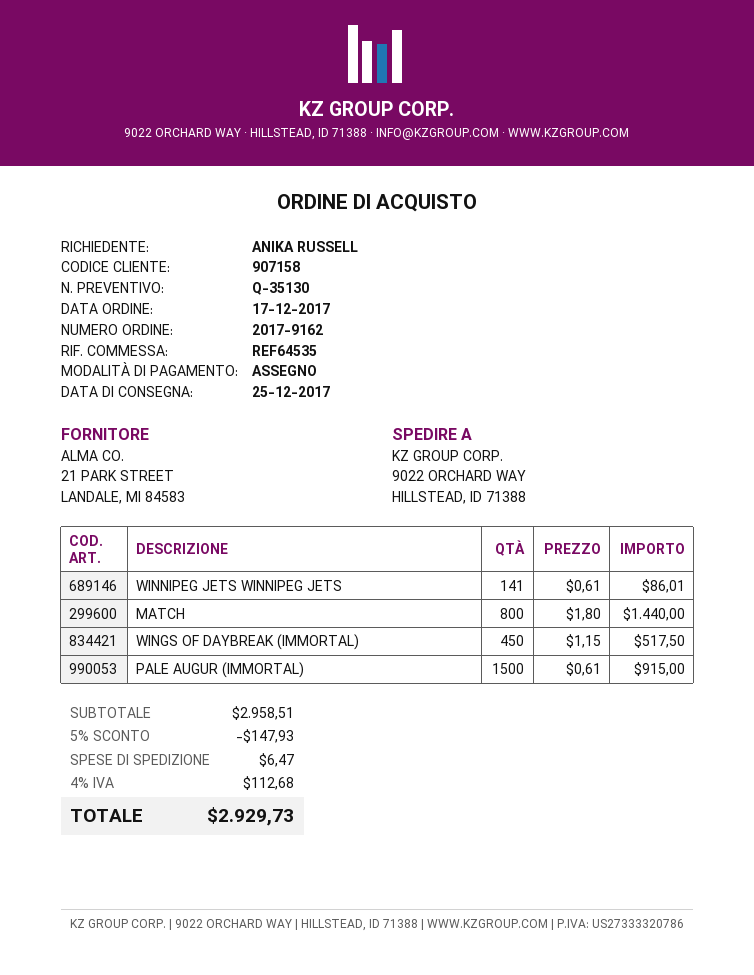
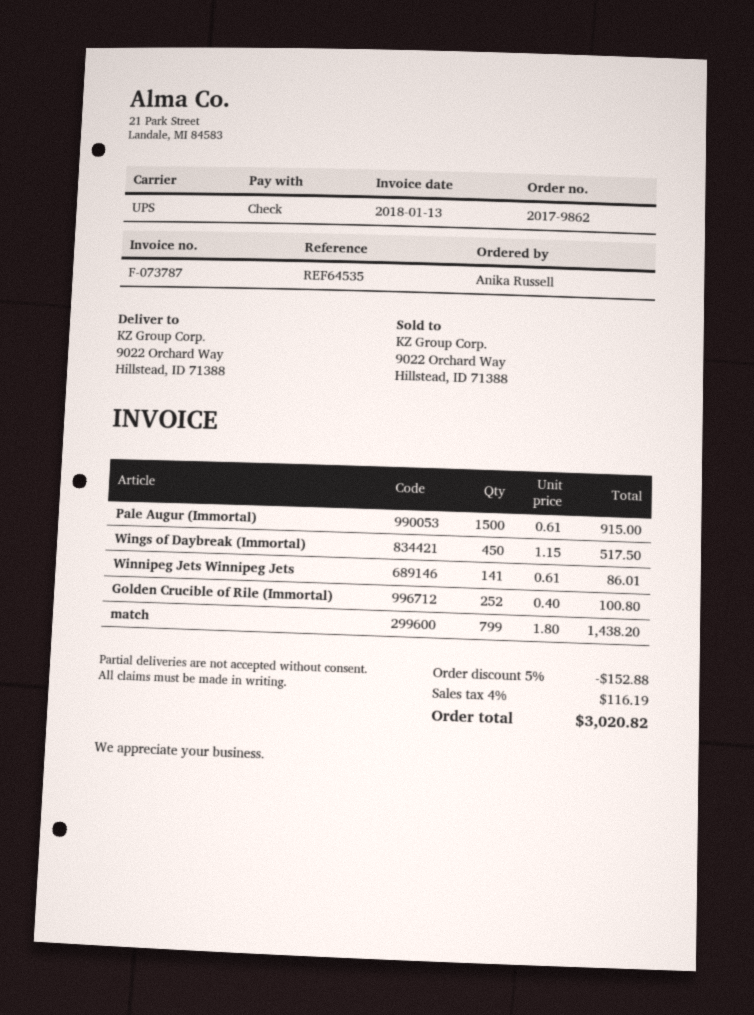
order number: 2017-9162 -> 2017-9862
MATCH: 800 x 1.80 = 1440.00 -> 799 x 1.80 = 1438.20
Golden Crucible of Rile (Immortal): none -> 252 x 0.40 = 100.80
discount: 5% = 147.93 -> 5% = 152.88
shipping: 6.47 -> none
tax: 4% = 112.68 -> 4% = 116.19
total: 2929.73 -> 3020.82

